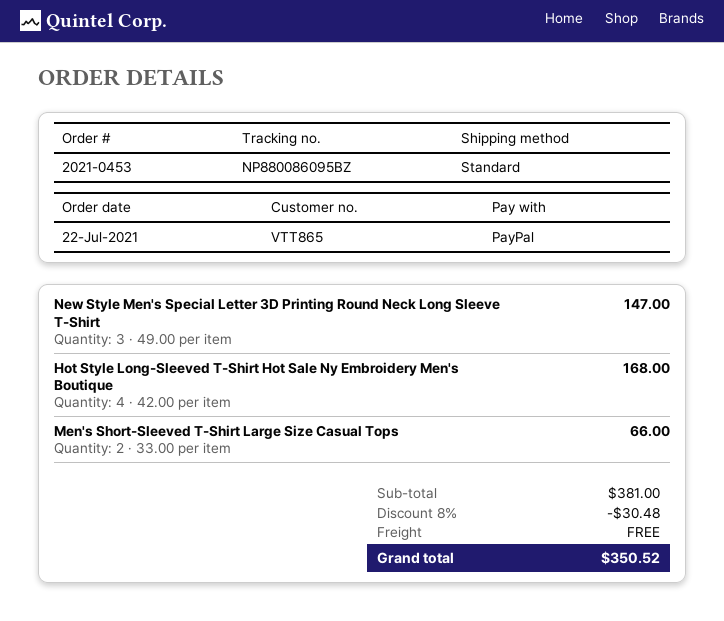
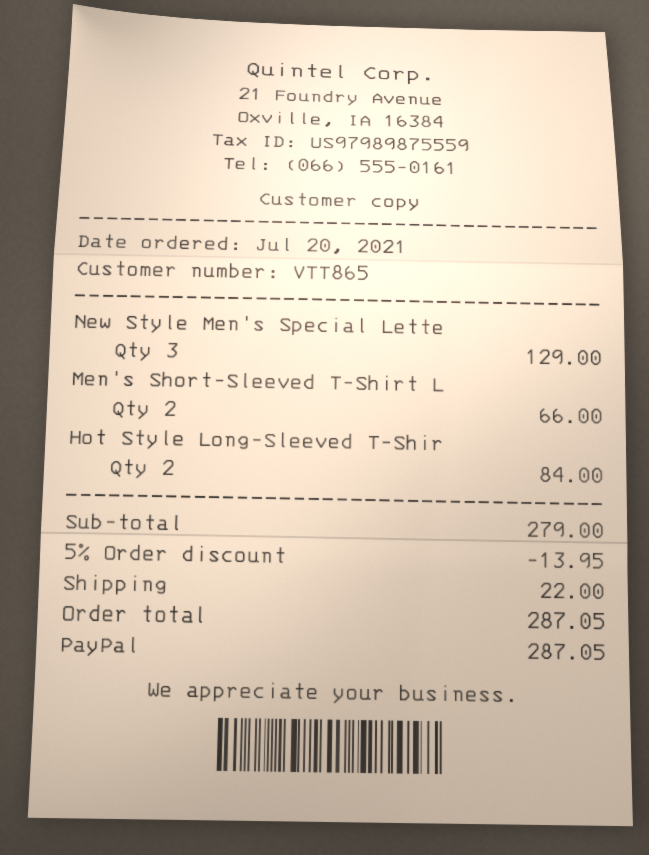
order date: 2021-07-22 -> 2021-07-20
New Style Men's Special Letter 3D Printing Round Neck Long Sleeve T-Shirt: 3 for 147.00 -> 3 for 129.00
Hot Style Long-Sleeved T-Shirt Hot Sale Ny Embroidery Men's Boutique: 4 for 168.00 -> 2 for 84.00
subtotal: 381.00 -> 279.00
discount: 8% = 30.48 -> 5% = 13.95
shipping: 0.00 -> 22.00
total: 350.52 -> 287.05

